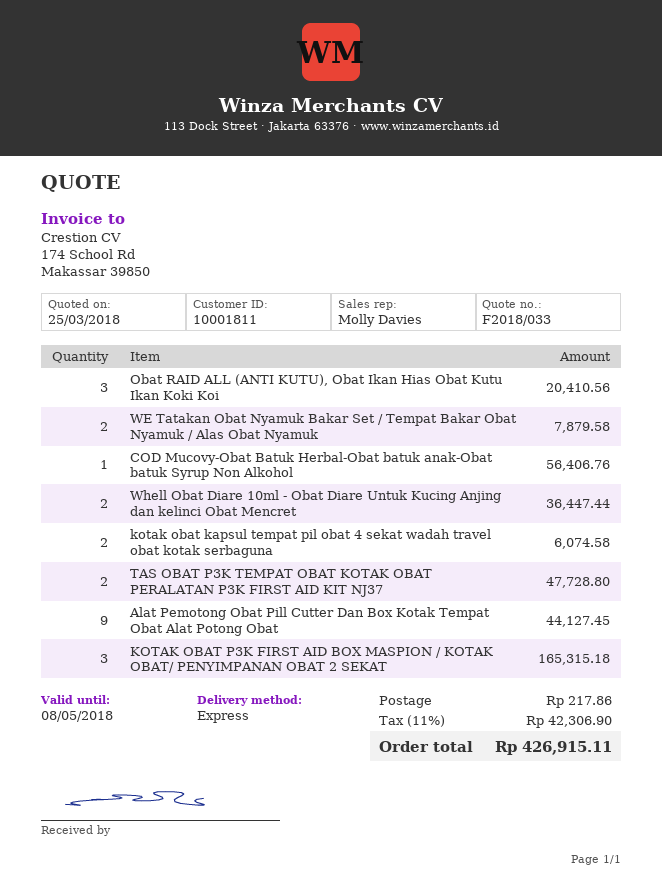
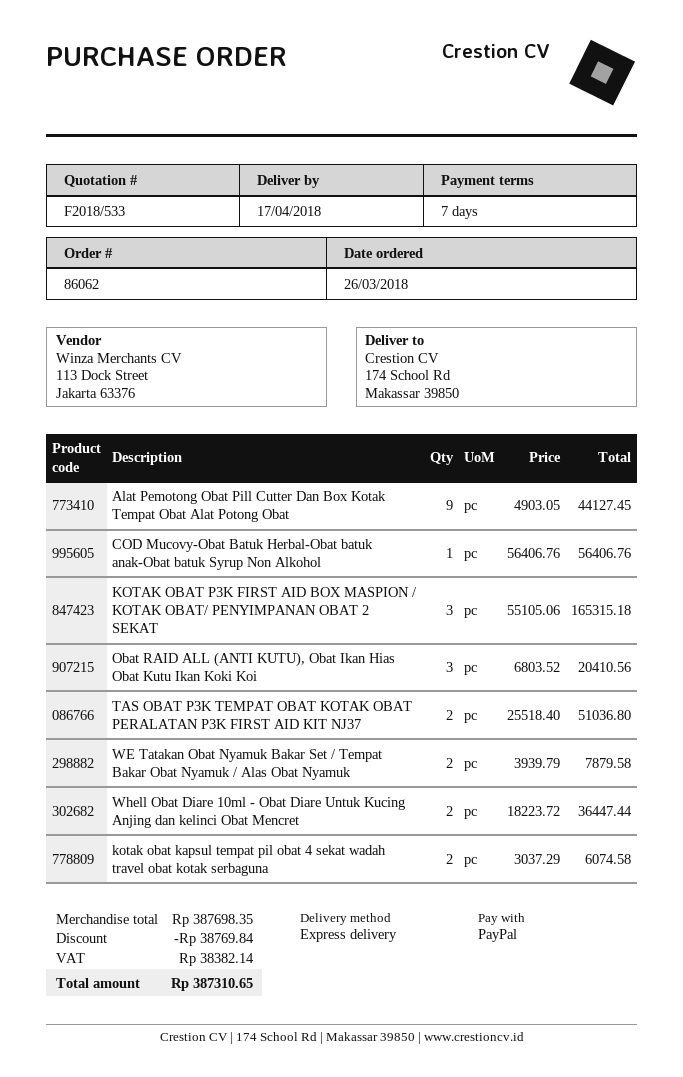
quote number: F2018/033 -> F2018/533
TAS OBAT P3K TEMPAT OBAT KOTAK OBAT PERALATAN P3K FIRST AID KIT NJ37: 2 for 47728.80 -> 2 for 51036.80
discount: none -> 38769.84
shipping: 217.86 -> none
tax: 42306.90 -> 38382.14
total: 426915.11 -> 387310.65

